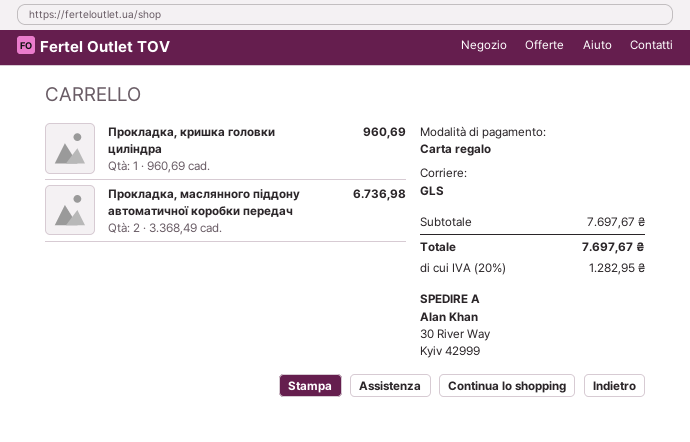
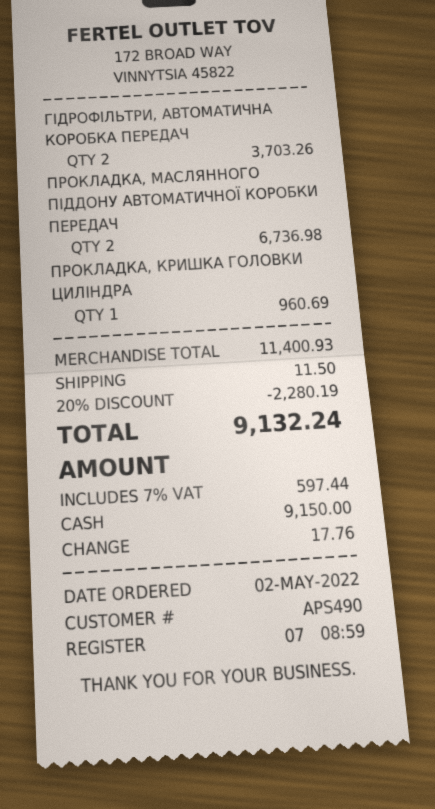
payment method: gift card -> cash
ГІДРОФІЛЬТРИ, АВТОМАТИЧНА КОРОБКА ПЕРЕДАЧ: none -> 2 for 3703.26
subtotal: 7697.67 -> 11400.93
discount: none -> 20% = 2280.19
shipping: none -> 11.50
tax: 20% = 1282.95 -> 7% = 597.44
total: 7697.67 -> 9132.24

